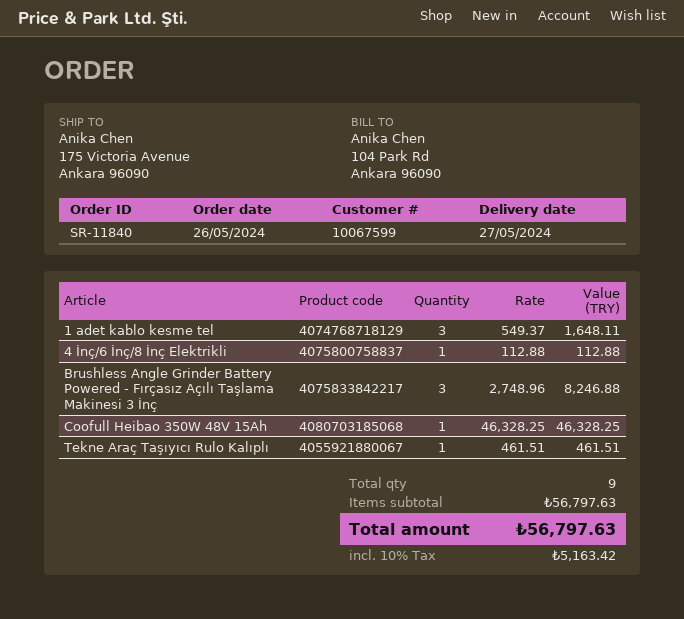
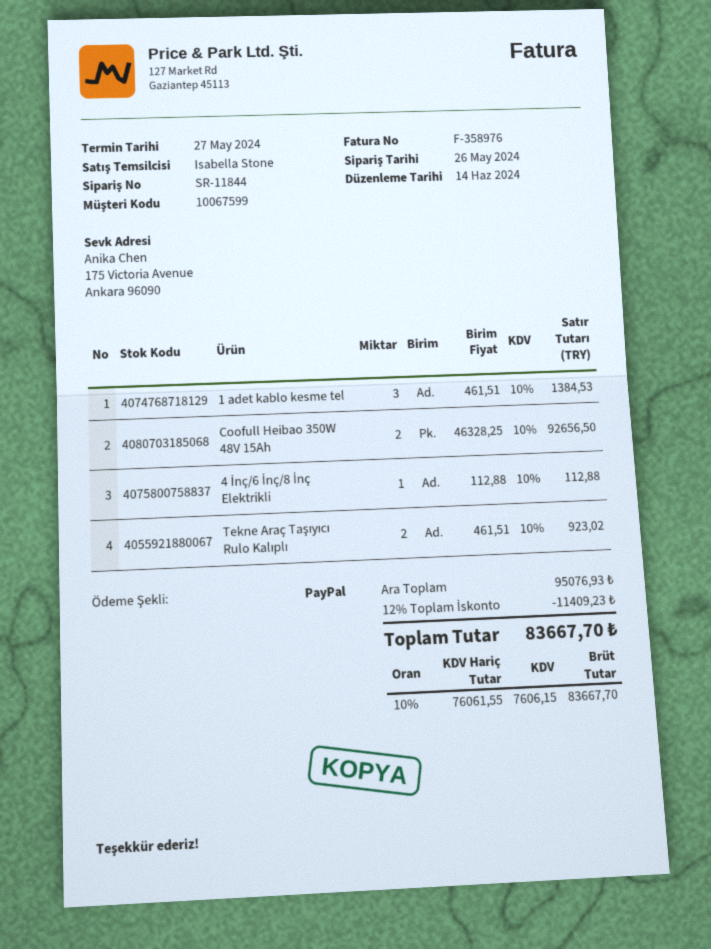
order number: SR-11840 -> SR-11844
1 adet kablo kesme tel: 3 x 549.37 = 1648.11 -> 3 x 461.51 = 1384.53
Brushless Angle Grinder Battery Powered - Fırçasız Açılı Taşlama Makinesi 3 İnç: 3 x 2748.96 = 8246.88 -> none
Coofull Heibao 350W 48V 15Ah: 1 x 46328.25 = 46328.25 -> 2 x 46328.25 = 92656.50
Tekne Araç Taşıyıcı Rulo Kalıplı: 1 x 461.51 = 461.51 -> 2 x 461.51 = 923.02
subtotal: 56797.63 -> 95076.93
discount: none -> 12% = 11409.23
tax: 10% = 5163.42 -> 10% = 7606.15
total: 56797.63 -> 83667.70

